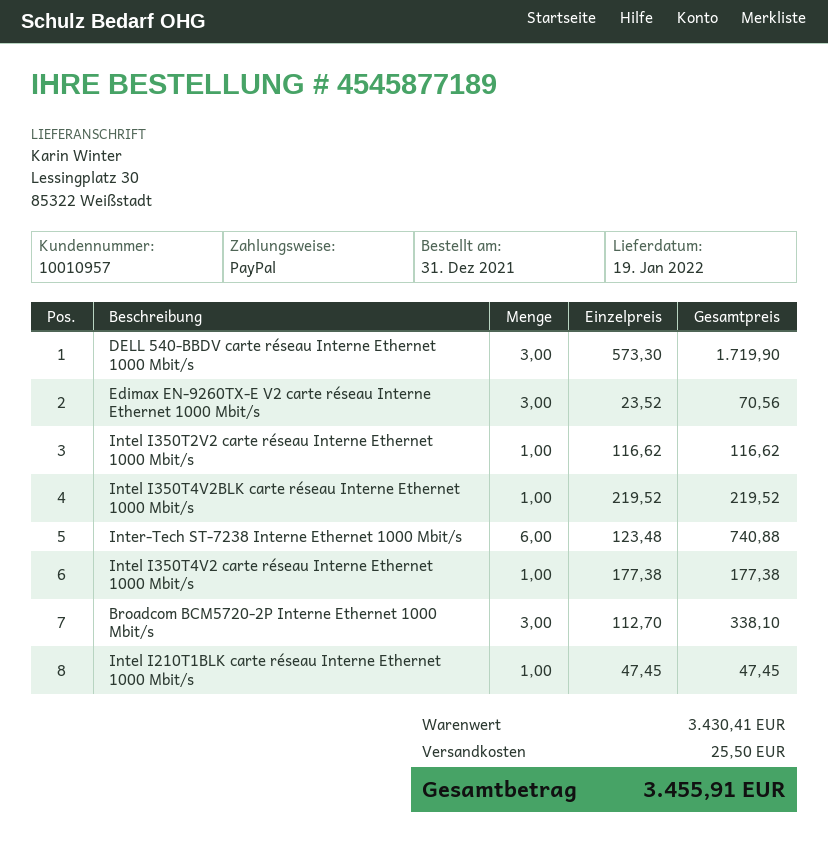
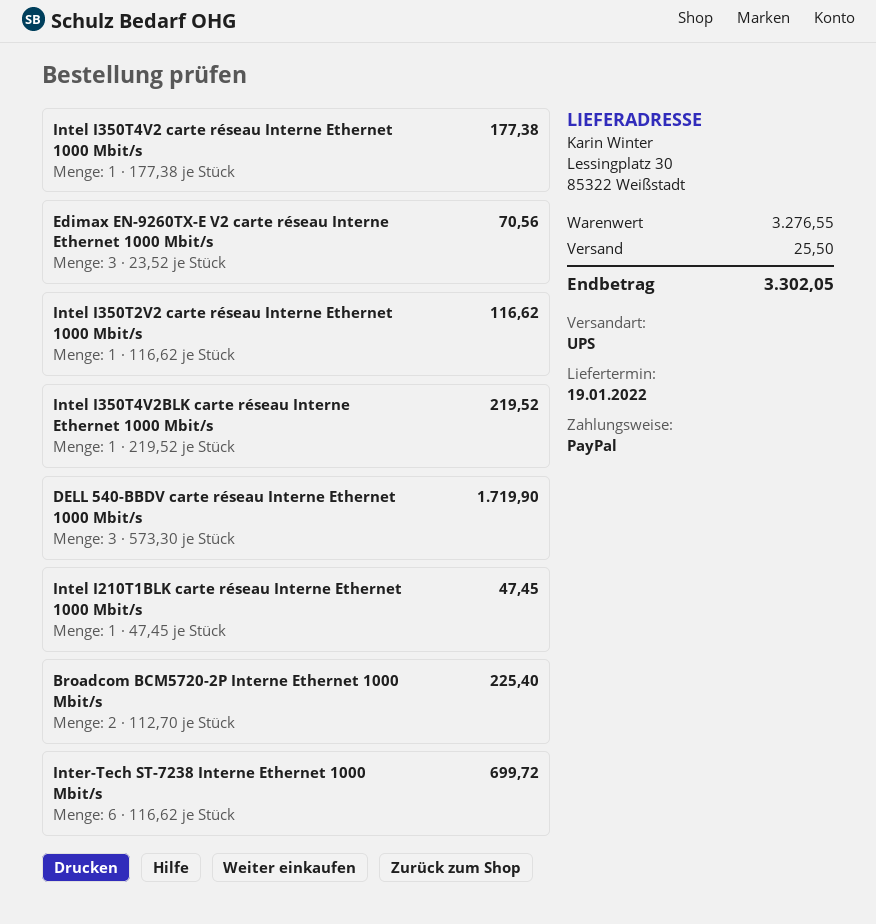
Inter-Tech ST-7238 Interne Ethernet 1000 Mbit/s: 6 x 123.48 = 740.88 -> 6 x 116.62 = 699.72
Broadcom BCM5720-2P Interne Ethernet 1000 Mbit/s: 3 x 112.70 = 338.10 -> 2 x 112.70 = 225.40
subtotal: 3430.41 -> 3276.55
total: 3455.91 -> 3302.05

